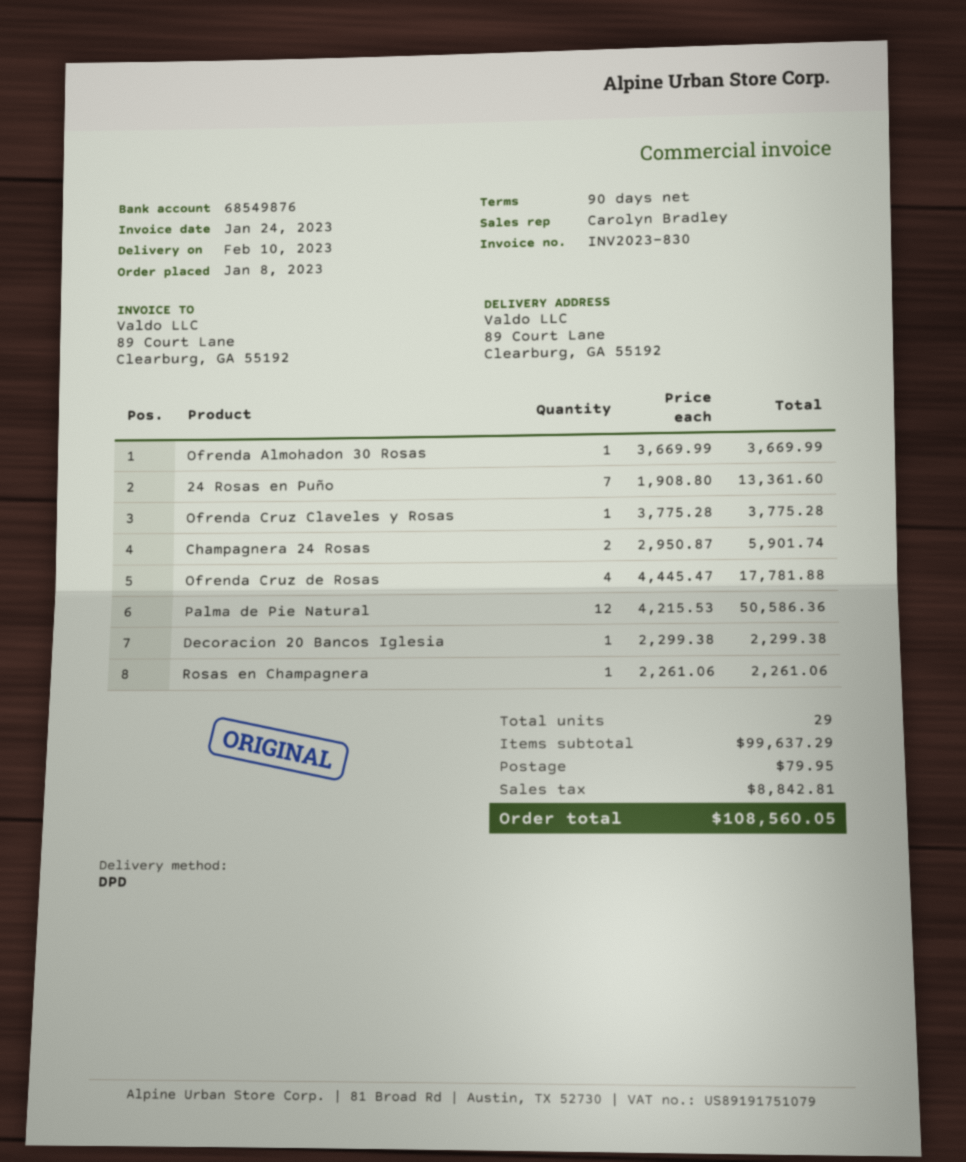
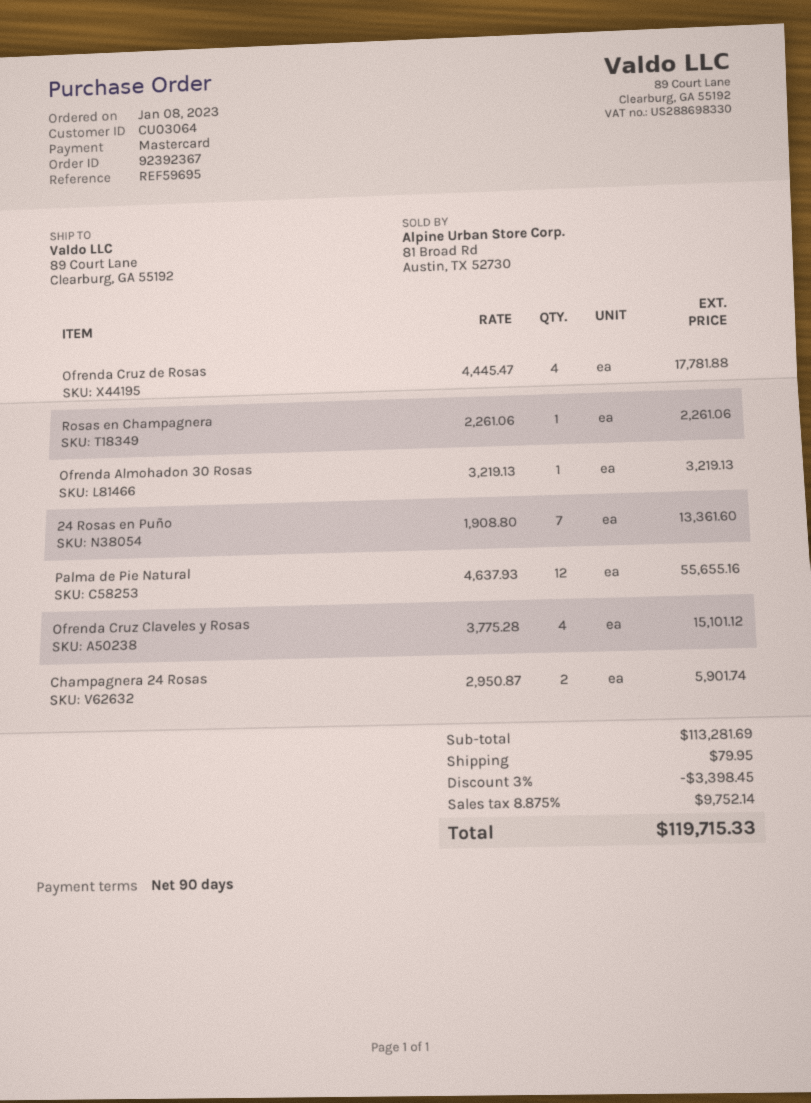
Ofrenda Almohadon 30 Rosas: 1 x 3669.99 = 3669.99 -> 1 x 3219.13 = 3219.13
Ofrenda Cruz Claveles y Rosas: 1 x 3775.28 = 3775.28 -> 4 x 3775.28 = 15101.12
Palma de Pie Natural: 12 x 4215.53 = 50586.36 -> 12 x 4637.93 = 55655.16
Decoracion 20 Bancos Iglesia: 1 x 2299.38 = 2299.38 -> none
subtotal: 99637.29 -> 113281.69
discount: none -> 3% = 3398.45
tax: 8842.81 -> 9752.14
total: 108560.05 -> 119715.33

